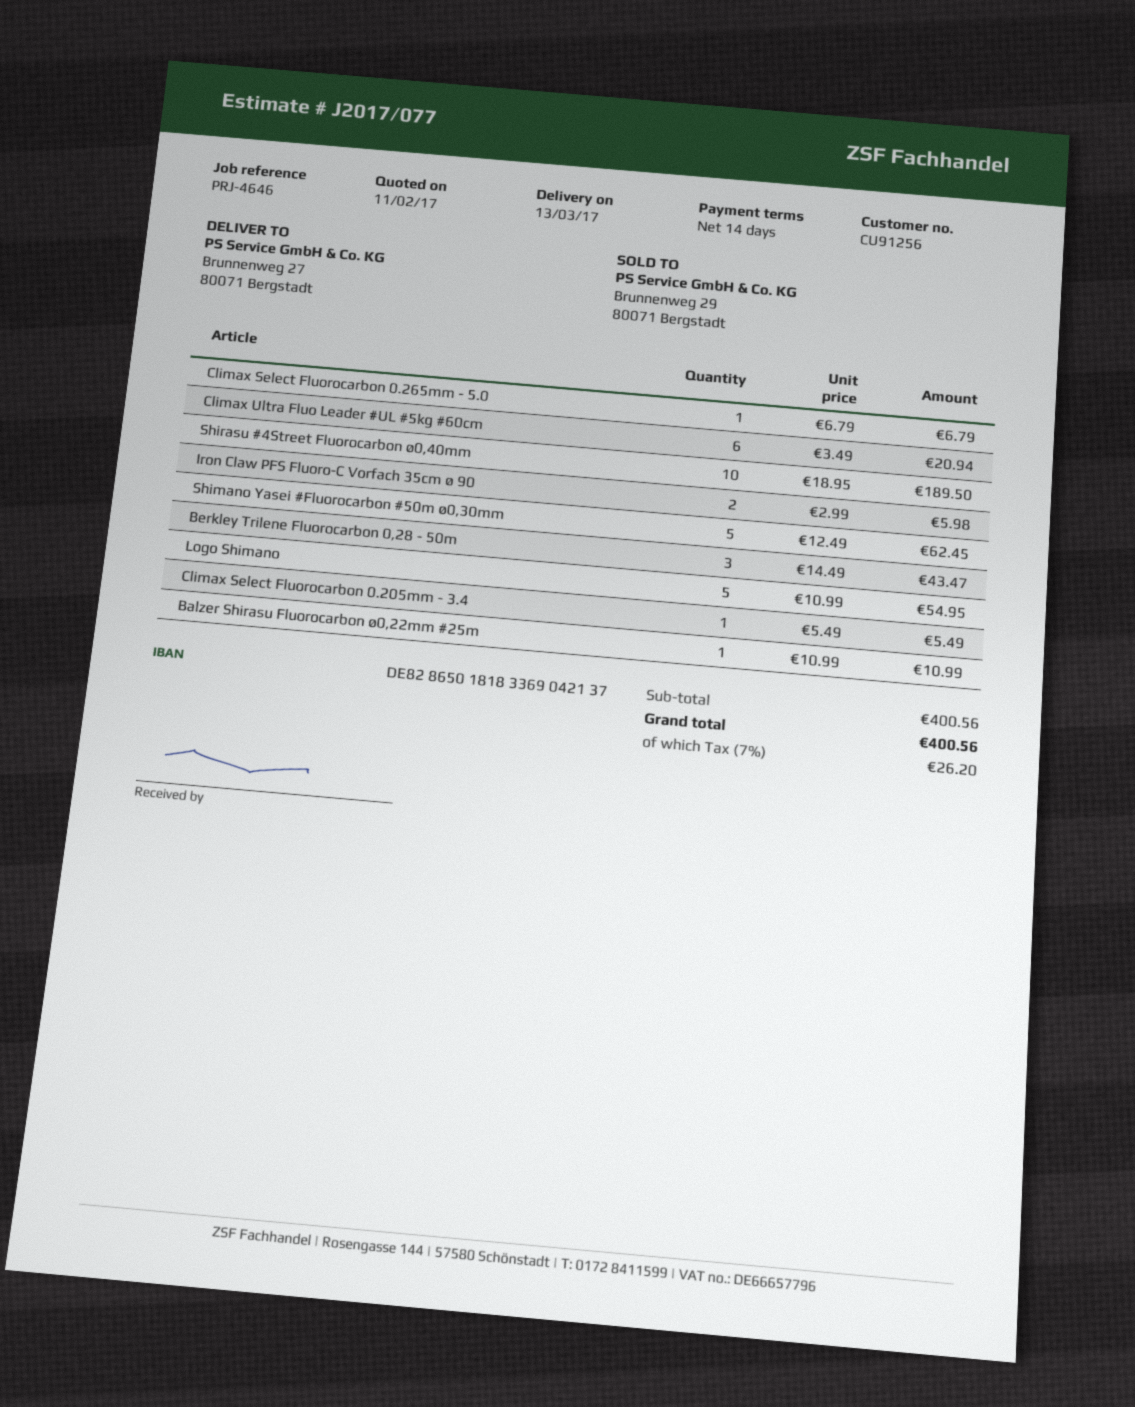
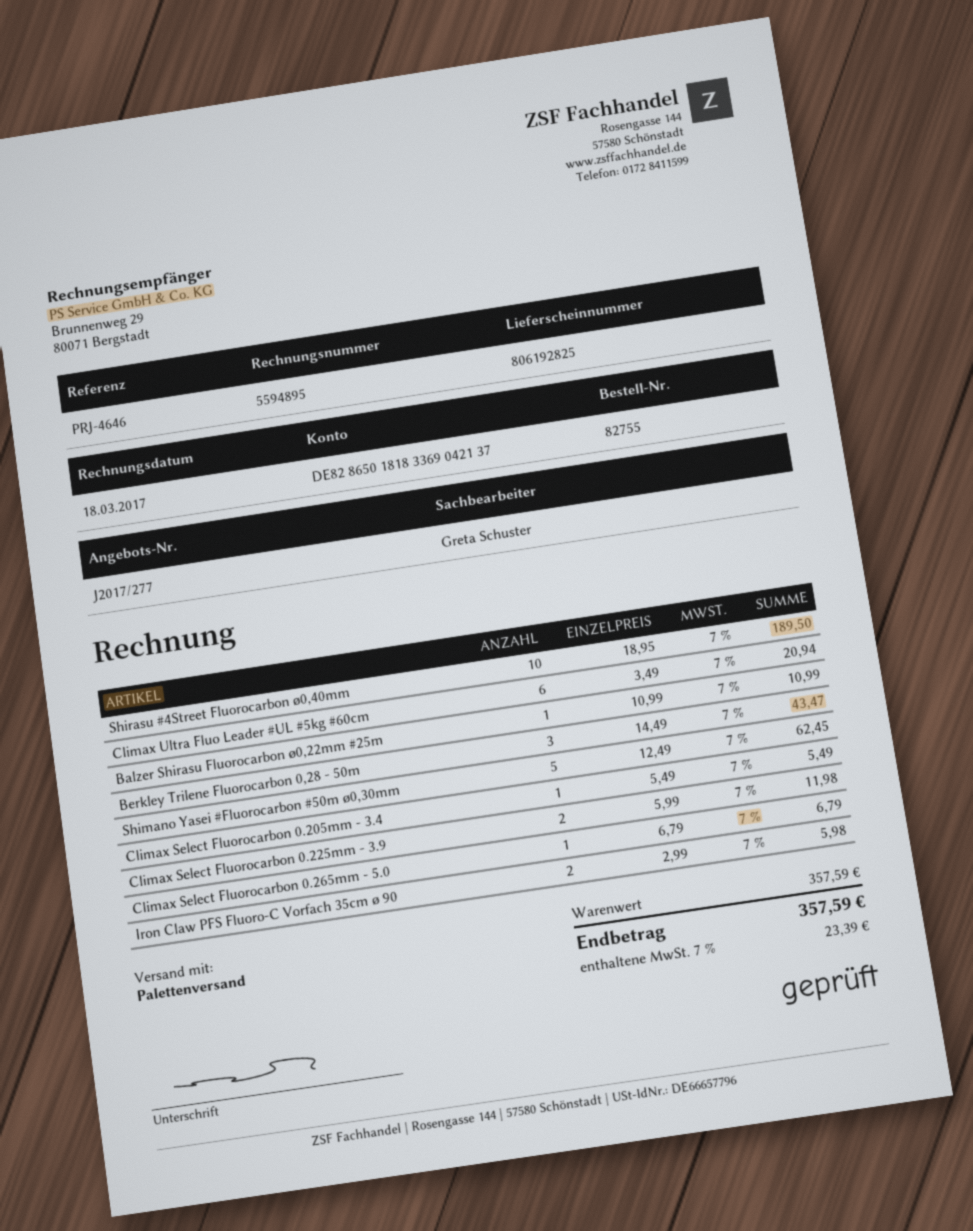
quote number: J2017/077 -> J2017/277
Logo Shimano: 5 x 10.99 = 54.95 -> none
Climax Select Fluorocarbon 0.225mm - 3.9: none -> 2 x 5.99 = 11.98
subtotal: 400.56 -> 357.59
tax: 7% = 26.20 -> 7% = 23.39
total: 400.56 -> 357.59

